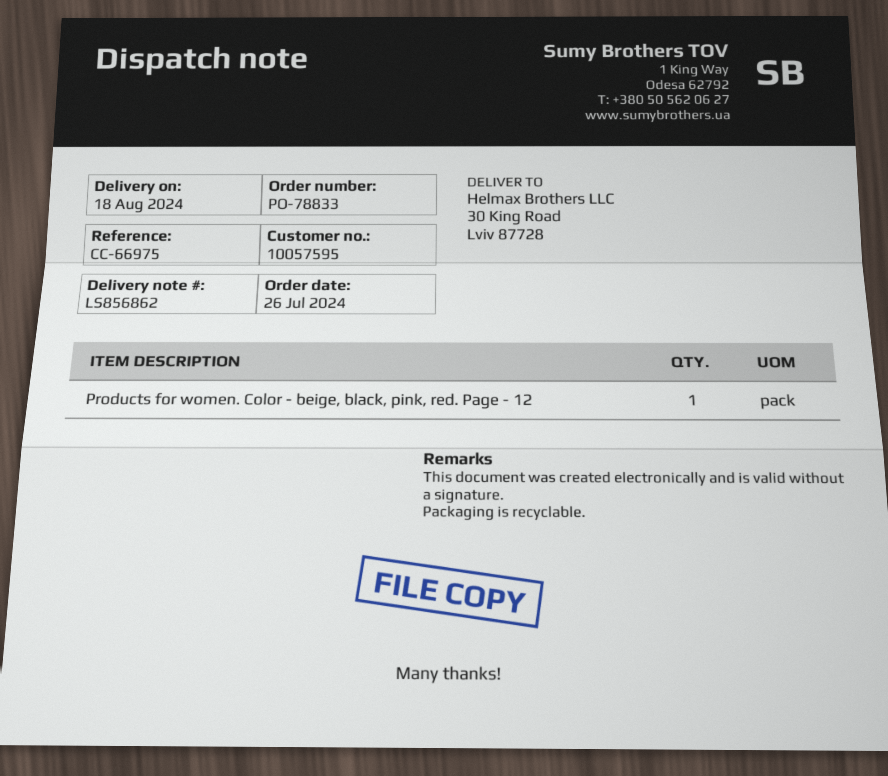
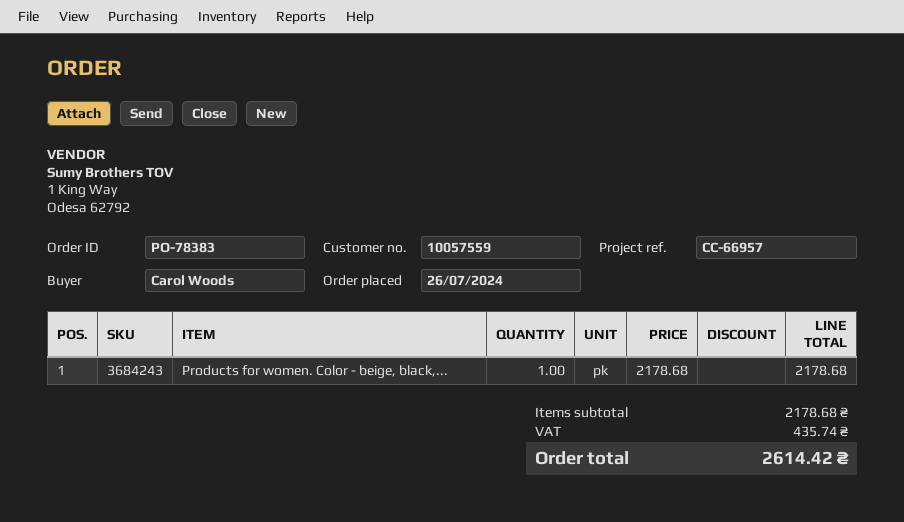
order number: PO-78833 -> PO-78383
customer number: 10057595 -> 10057559
reference: CC-66975 -> CC-66957

